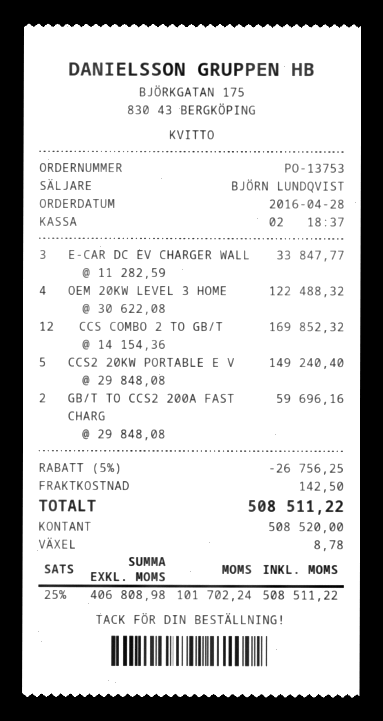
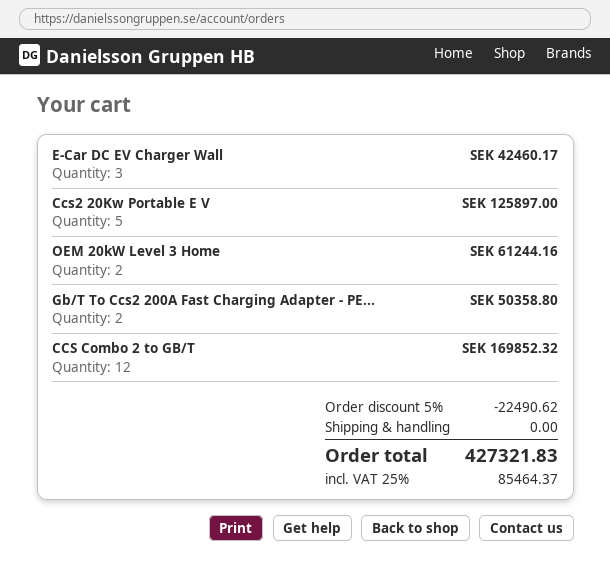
E-CAR DC EV CHARGER WALL: 3 for 33847.77 -> 3 for 42460.17
OEM 20KW LEVEL 3 HOME: 4 for 122488.32 -> 2 for 61244.16
CCS2 20KW PORTABLE E V: 5 for 149240.40 -> 5 for 125897.00
GB/T TO CCS2 200A FAST CHARG: 2 for 59696.16 -> 2 for 50358.80
discount: 5% = 26756.25 -> 5% = 22490.62
shipping: 142.50 -> 0.00
tax: 25% = 101702.24 -> 25% = 85464.37
total: 508511.22 -> 427321.83

